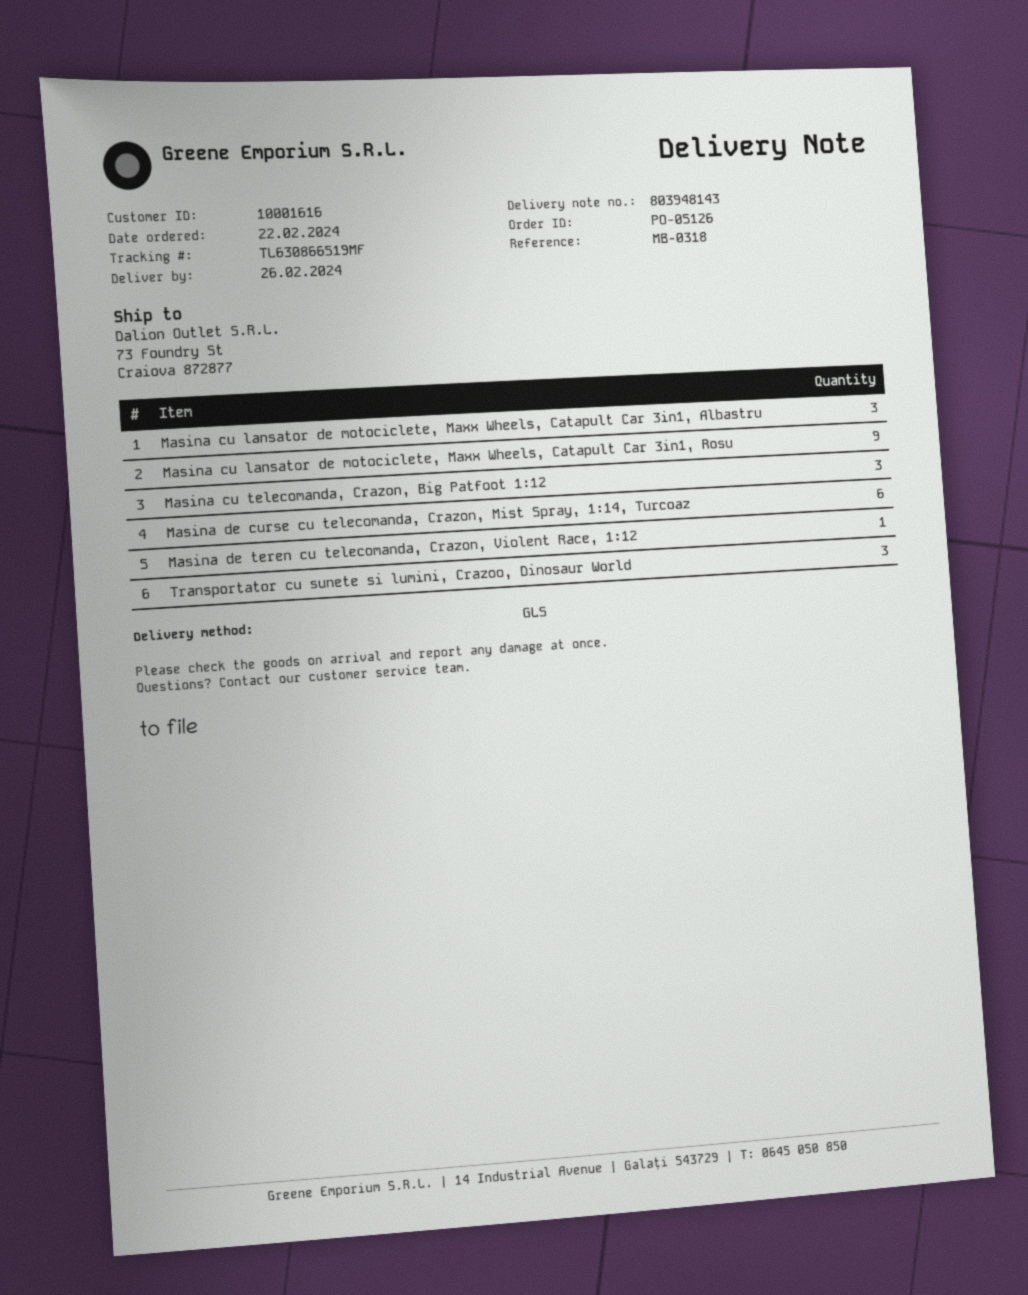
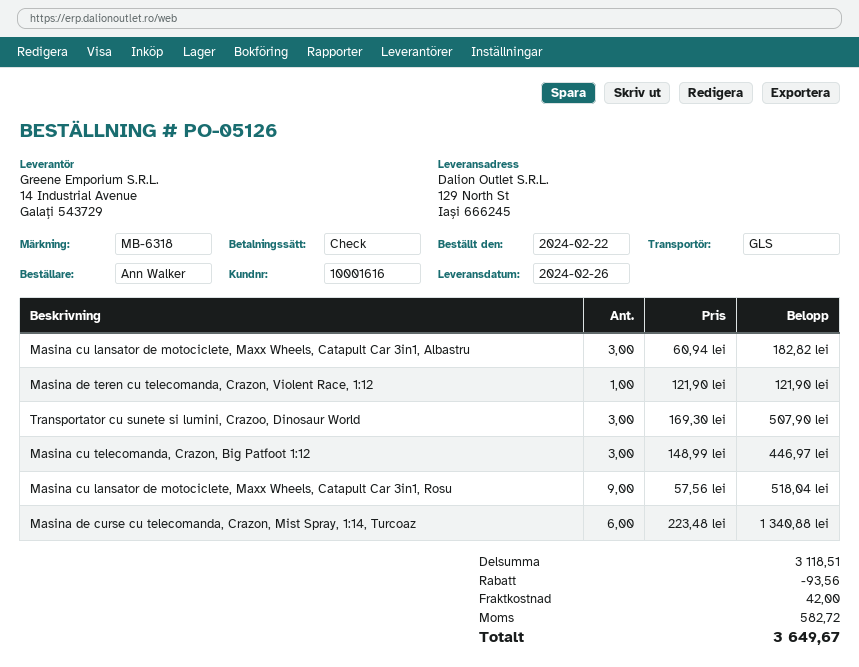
reference: MB-0318 -> MB-6318
ship to: 73 Foundry St, Craiova 872877 -> 129 North St, Iași 666245

